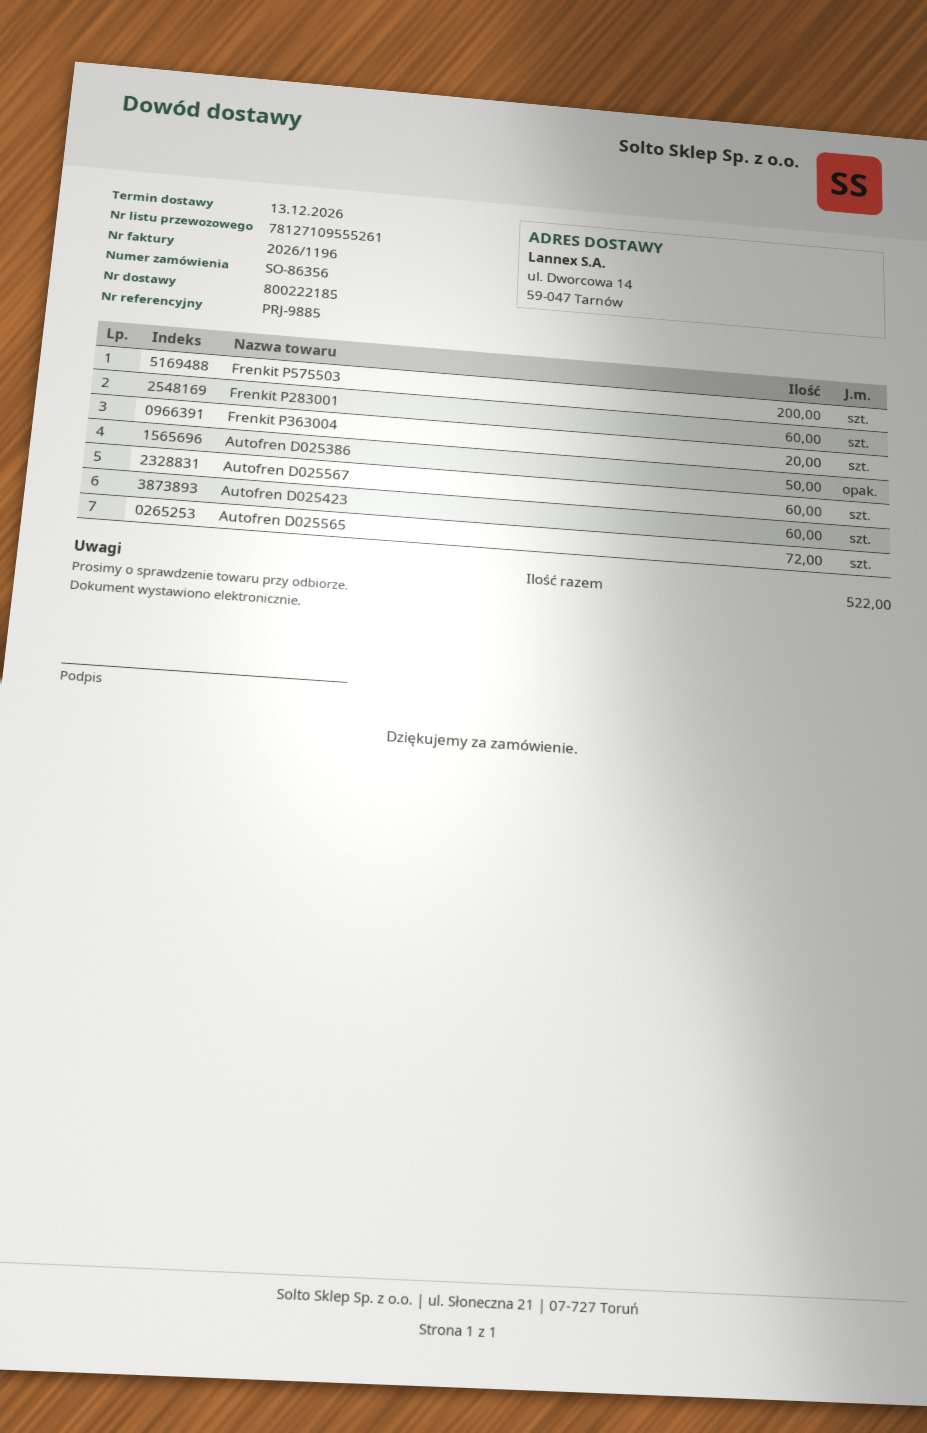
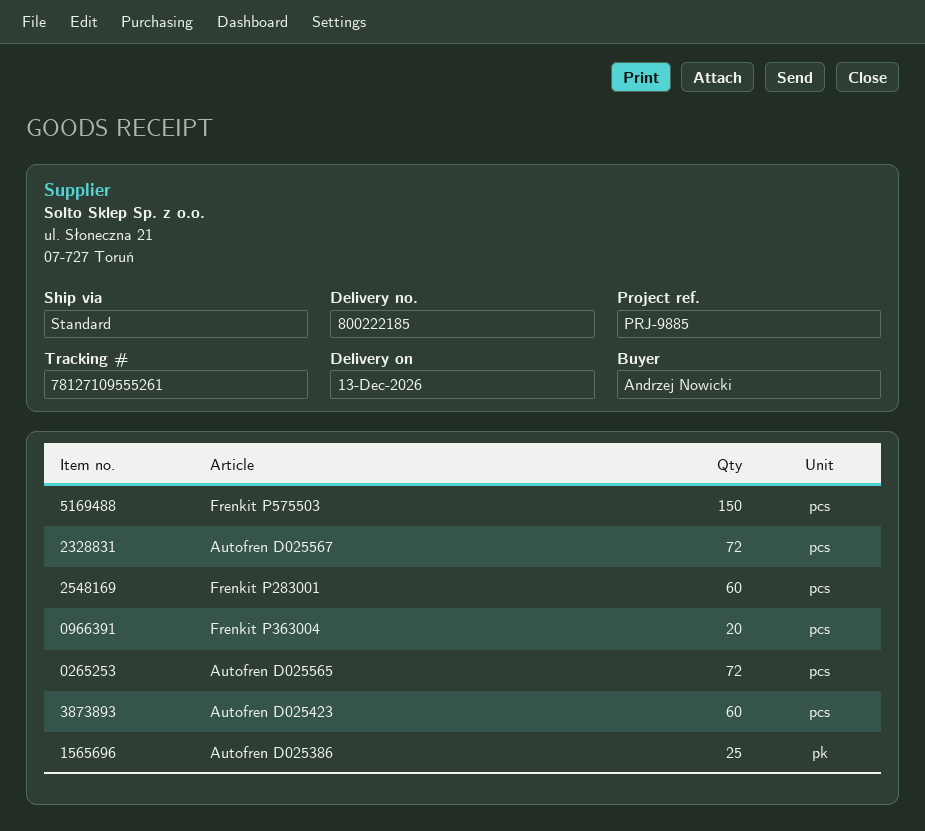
Frenkit P575503: 200 -> 150
Autofren D025386: 50 -> 25
Autofren D025567: 60 -> 72

